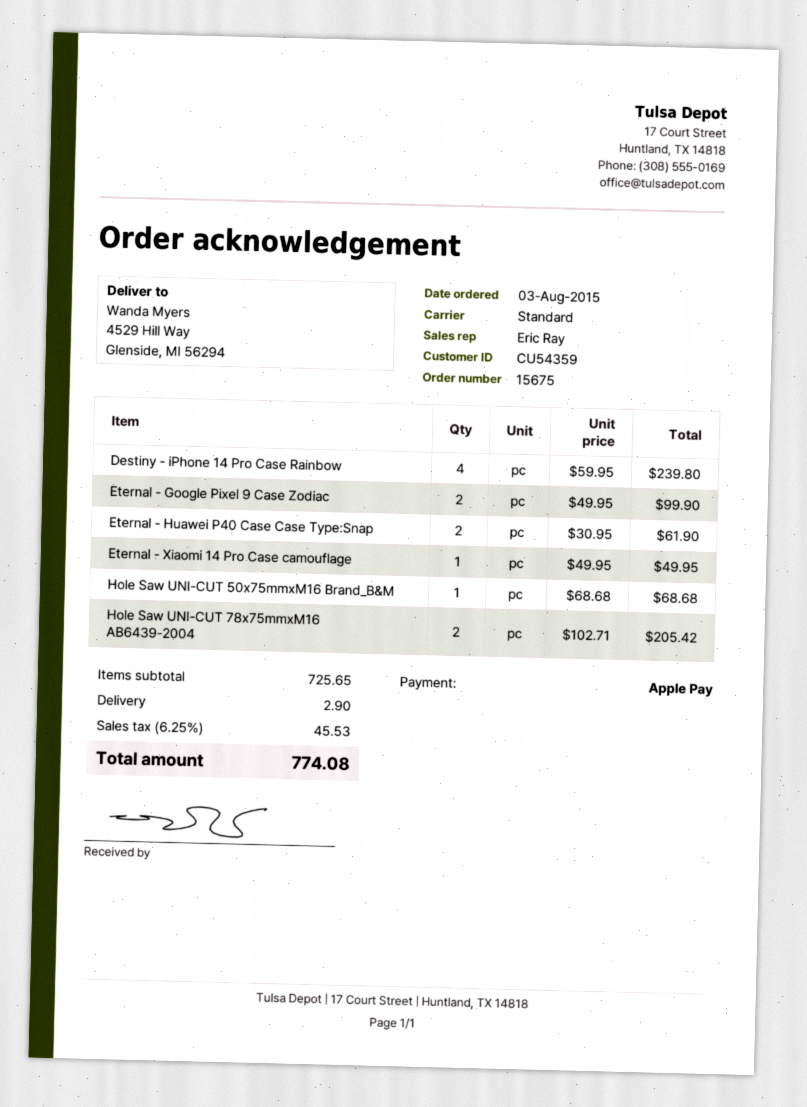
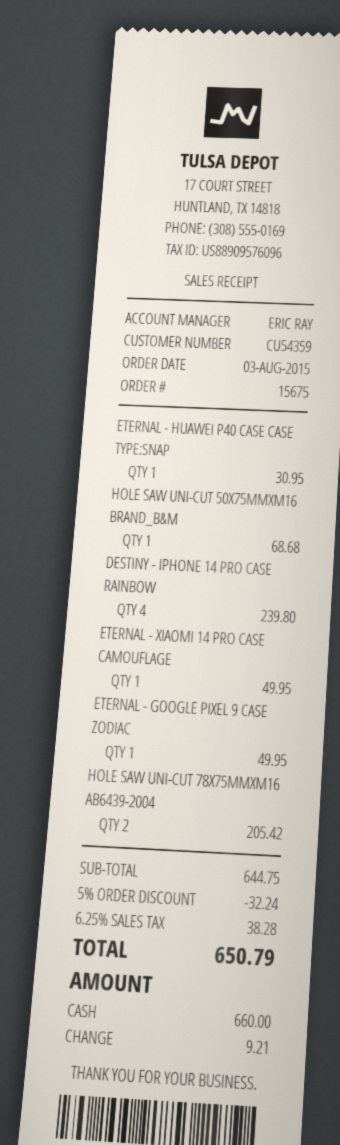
payment method: Apple Pay -> cash
Eternal - Google Pixel 9 Case Zodiac: 2 for 99.90 -> 1 for 49.95
Eternal - Huawei P40 Case Case Type:Snap: 2 for 61.90 -> 1 for 30.95
subtotal: 725.65 -> 644.75
discount: none -> 5% = 32.24
shipping: 2.90 -> none
tax: 6.25% = 45.53 -> 6.25% = 38.28
total: 774.08 -> 650.79

